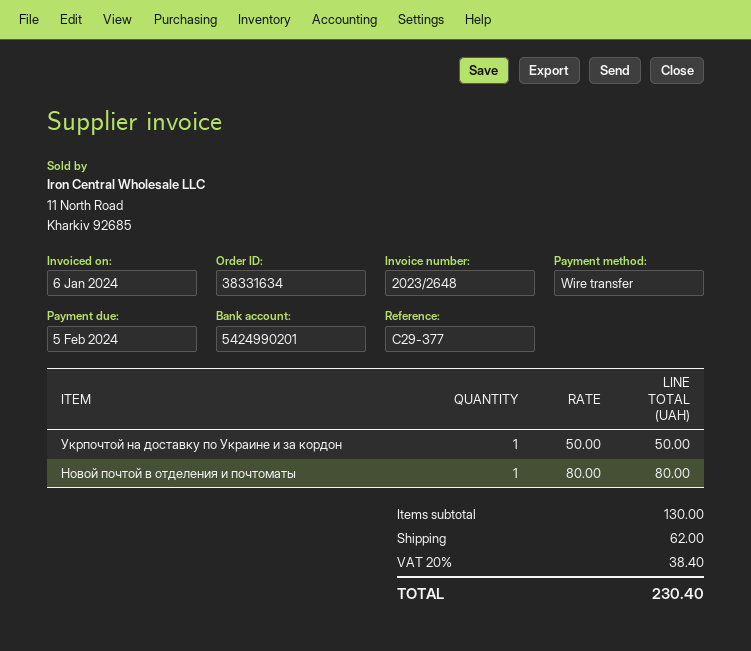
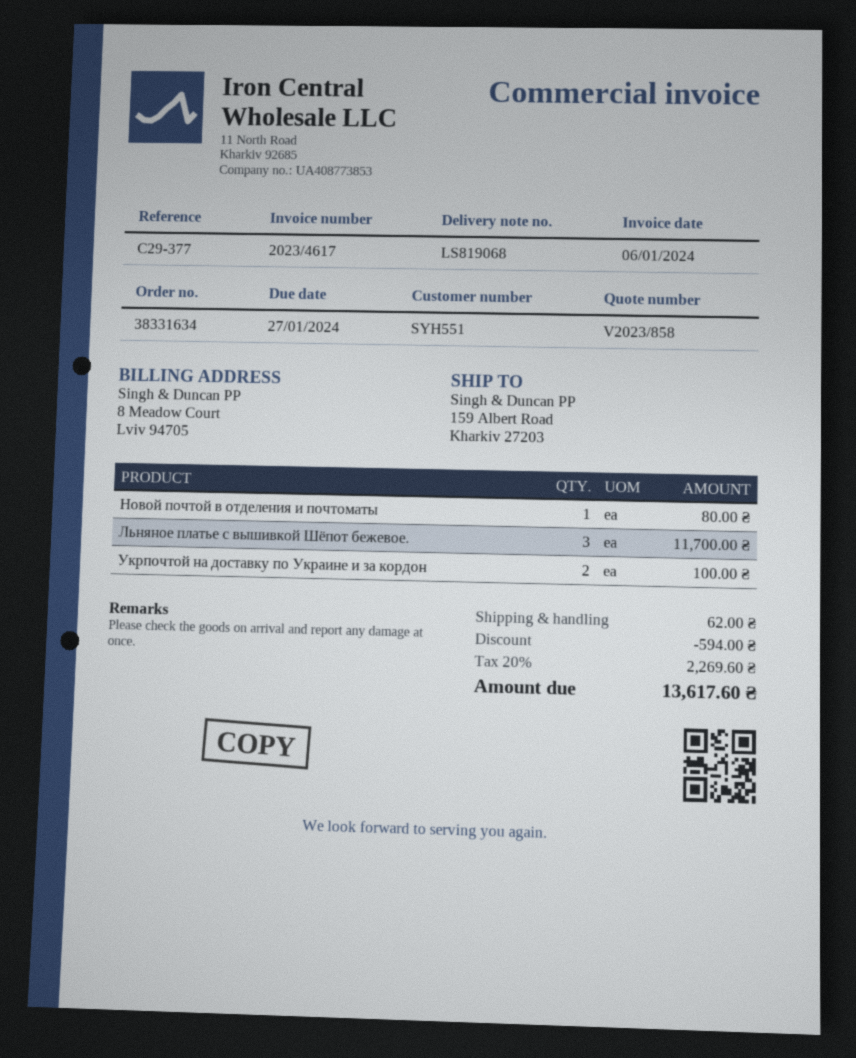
invoice number: 2023/2648 -> 2023/4617
due date: 2024-02-05 -> 2024-01-27
Укрпочтой на доставку по Украине и за кордон: 1 for 50.00 -> 2 for 100.00
Льняное платье с вышивкой Шёпот бежевое.: none -> 3 for 11700.00
discount: none -> 594.00
tax: 20% = 38.40 -> 20% = 2269.60
total: 230.40 -> 13617.60

